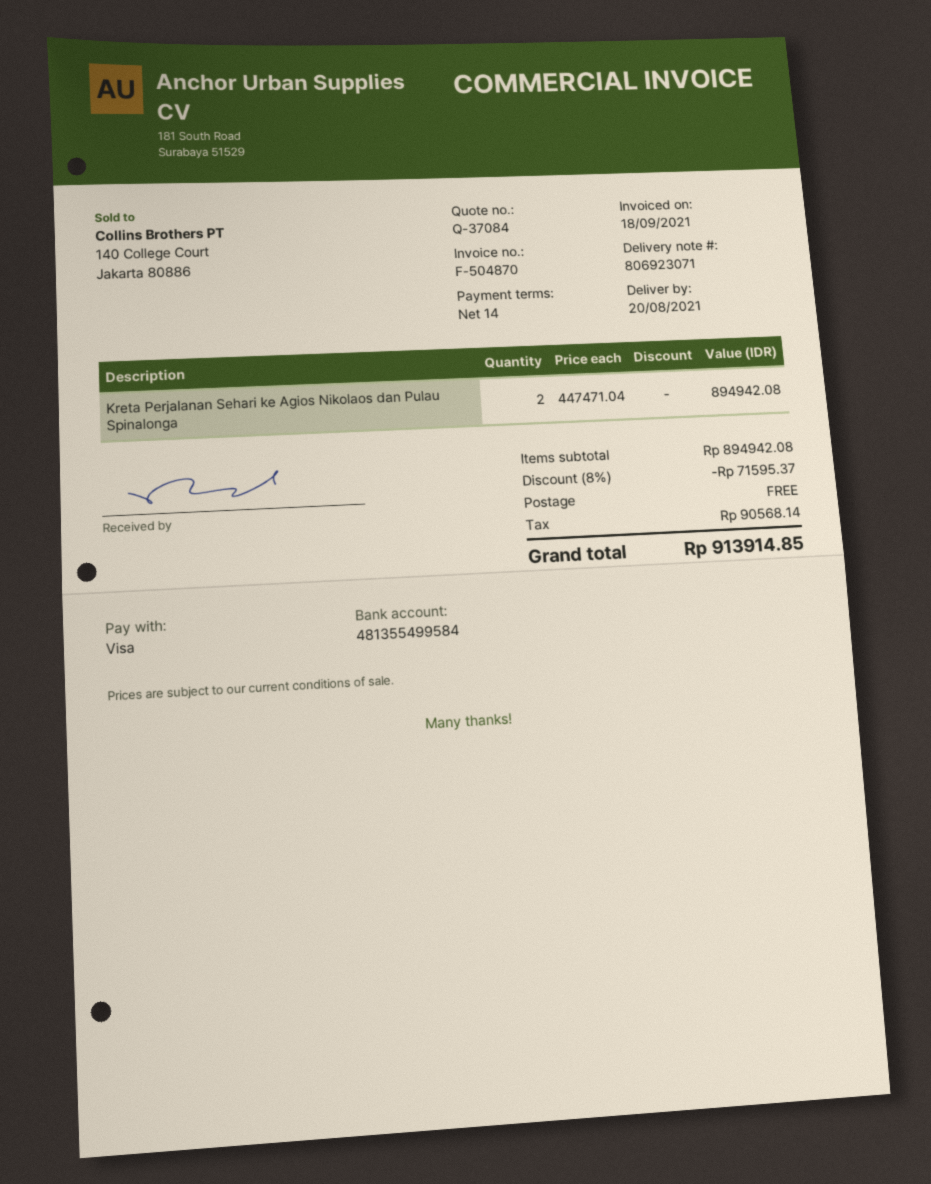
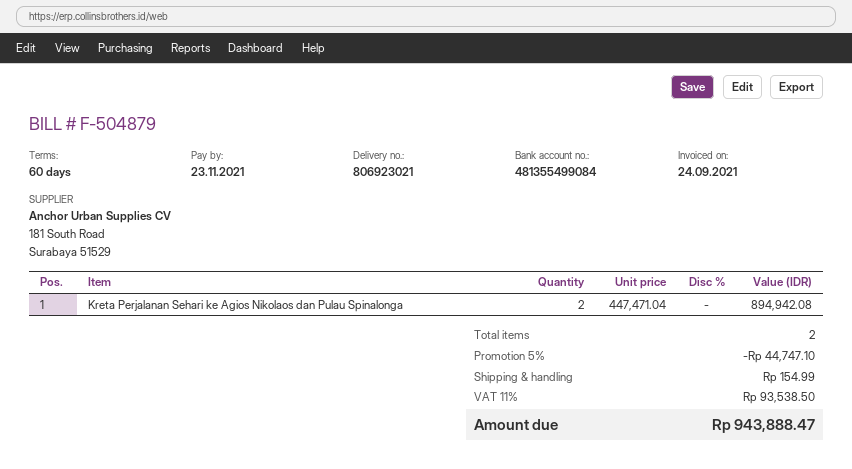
delivery note number: 806923071 -> 806923021
invoice number: F-504870 -> F-504879
invoice date: 2021-09-18 -> 2021-09-24
payment terms: 14 days -> 60 days
bank account: 481355499584 -> 481355499084
discount: 8% = 71595.37 -> 5% = 44747.10
shipping: 0.00 -> 154.99
tax: 90568.14 -> 93538.50
total: 913914.85 -> 943888.47

